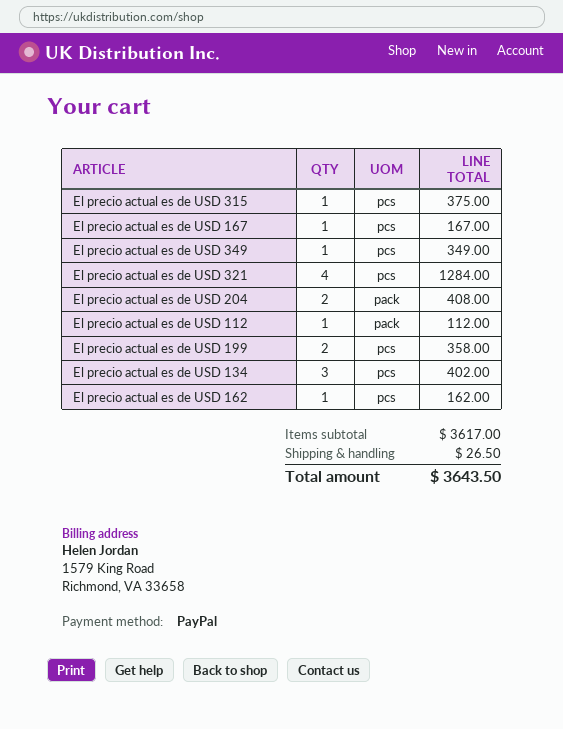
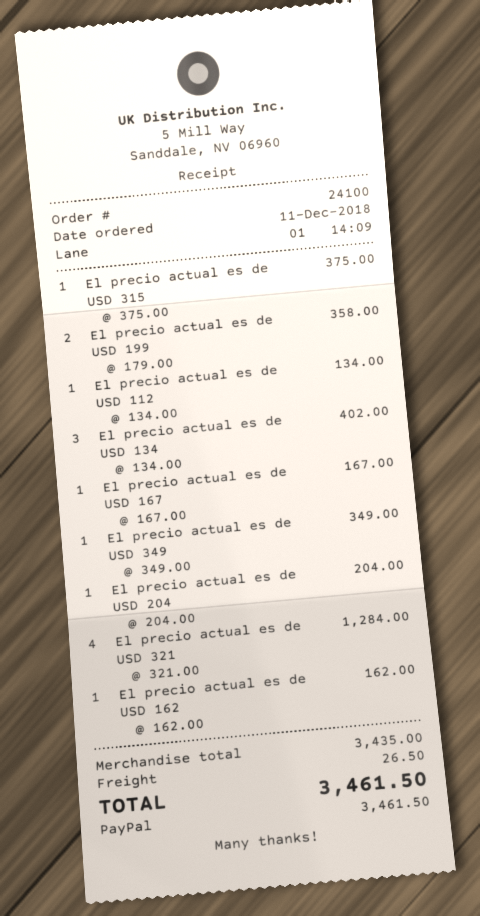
El precio actual es de USD 204: 2 for 408.00 -> 1 for 204.00
El precio actual es de USD 112: 1 for 112.00 -> 1 for 134.00
subtotal: 3617.00 -> 3435.00
total: 3643.50 -> 3461.50

